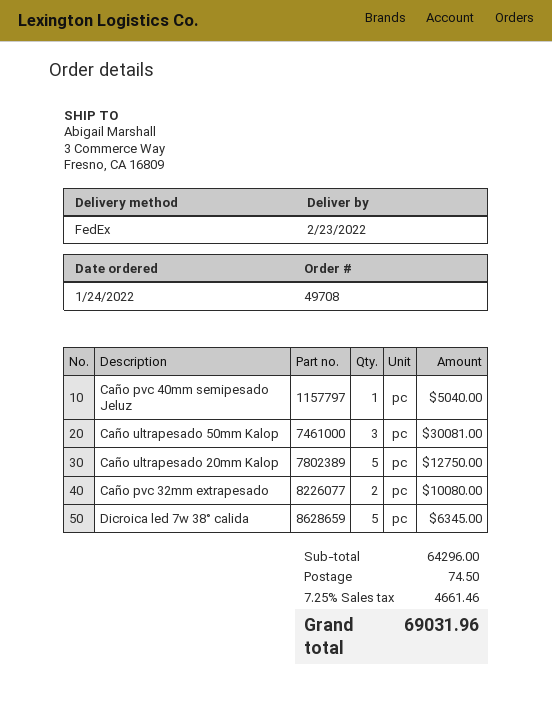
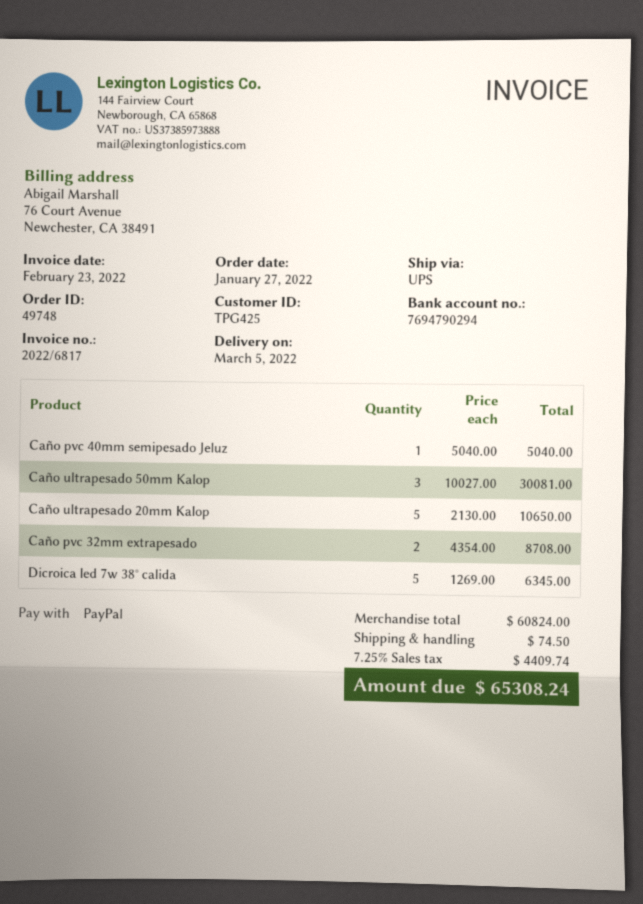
order number: 49708 -> 49748
order date: 2022-01-24 -> 2022-01-27
delivery date: 2022-02-23 -> 2022-03-05
shipping method: FedEx -> UPS
Caño ultrapesado 20mm Kalop: 5 for 12750.00 -> 5 for 10650.00
Caño pvc 32mm extrapesado: 2 for 10080.00 -> 2 for 8708.00
subtotal: 64296.00 -> 60824.00
tax: 7.25% = 4661.46 -> 7.25% = 4409.74
total: 69031.96 -> 65308.24

